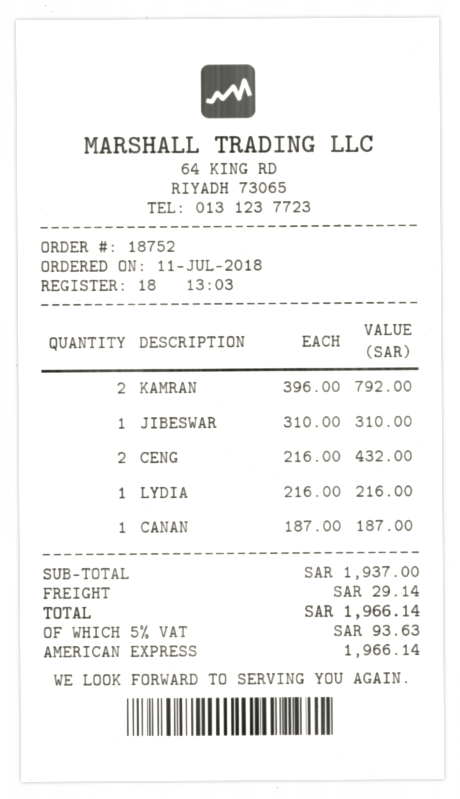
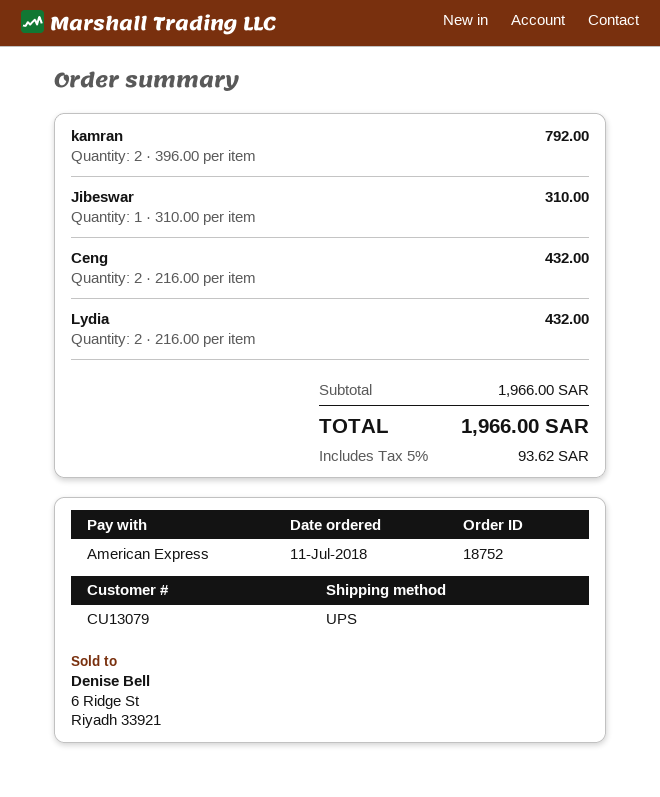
LYDIA: 1 x 216.00 = 216.00 -> 2 x 216.00 = 432.00
CANAN: 1 x 187.00 = 187.00 -> none
subtotal: 1937.00 -> 1966.00
shipping: 29.14 -> none
tax: 5% = 93.63 -> 5% = 93.62
total: 1966.14 -> 1966.00

